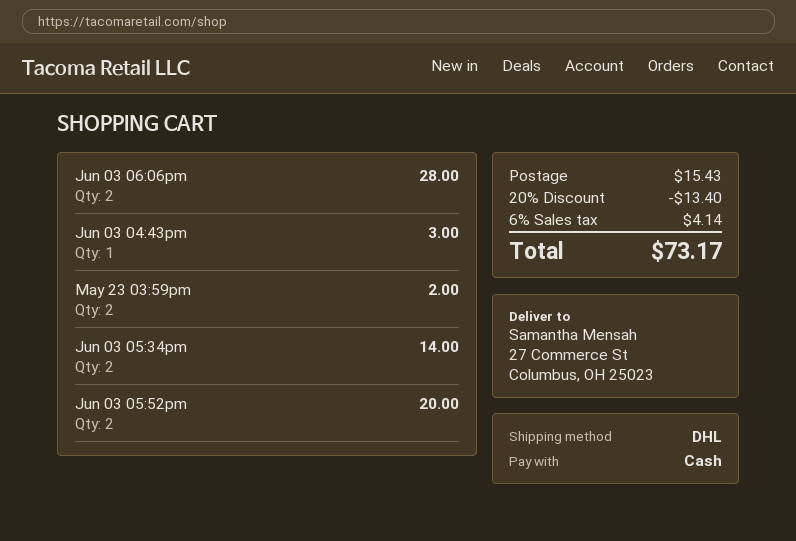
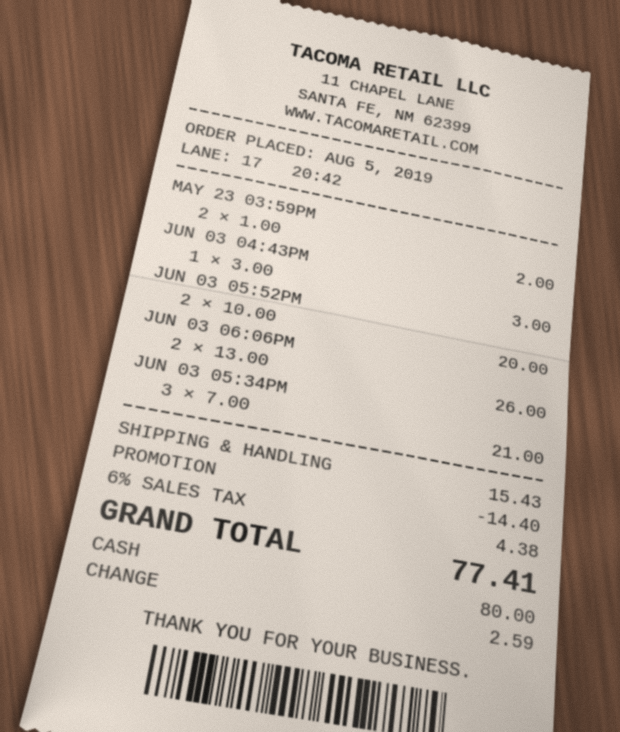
Jun 03 06:06pm: 2 for 28.00 -> 2 for 26.00
Jun 03 05:34pm: 2 for 14.00 -> 3 for 21.00
discount: 13.40 -> 14.40
tax: 6% = 4.14 -> 6% = 4.38
total: 73.17 -> 77.41

